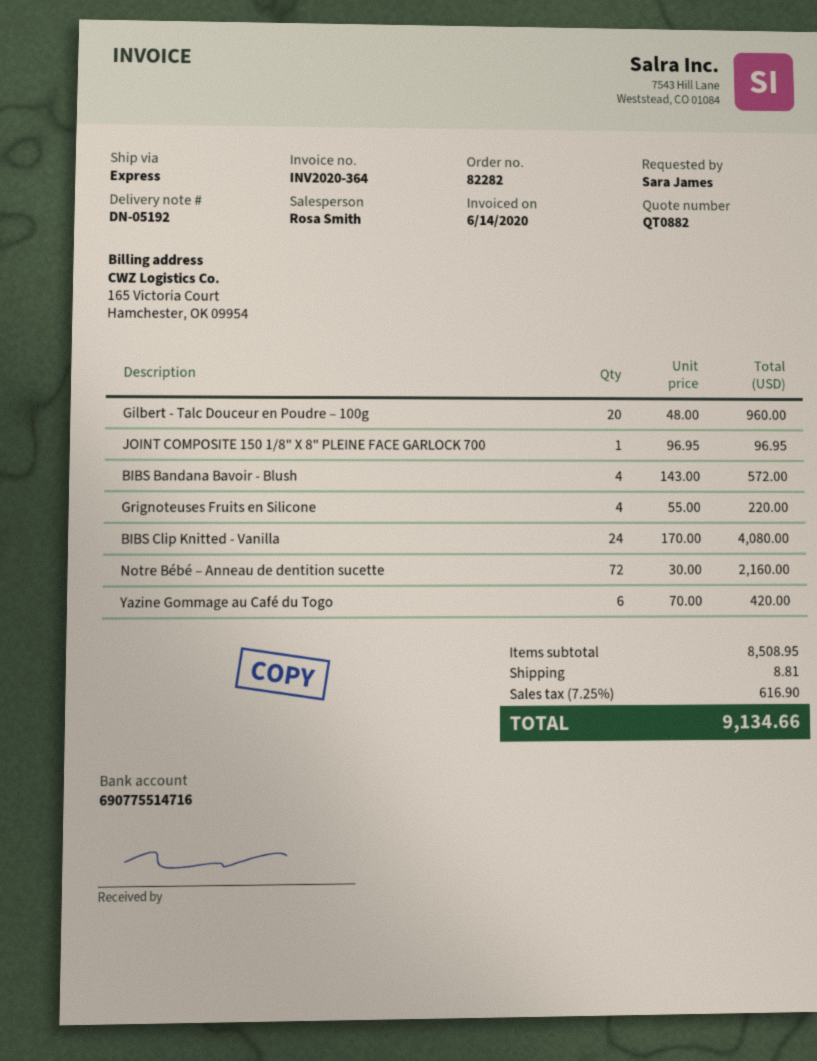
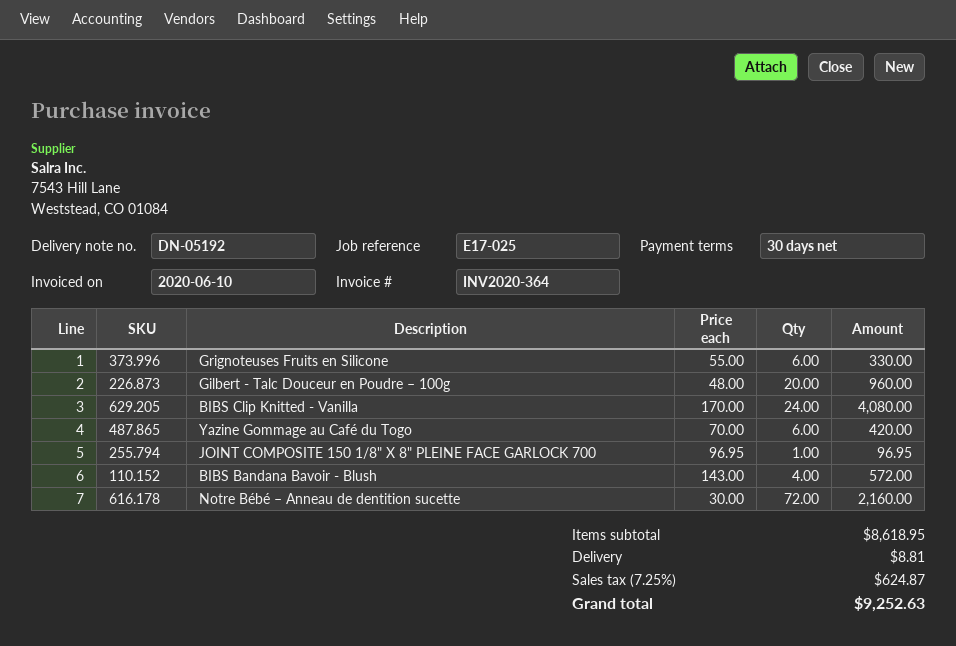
invoice date: 2020-06-14 -> 2020-06-10
Grignoteuses Fruits en Silicone: 4 x 55.00 = 220.00 -> 6 x 55.00 = 330.00
subtotal: 8508.95 -> 8618.95
tax: 7.25% = 616.90 -> 7.25% = 624.87
total: 9134.66 -> 9252.63

